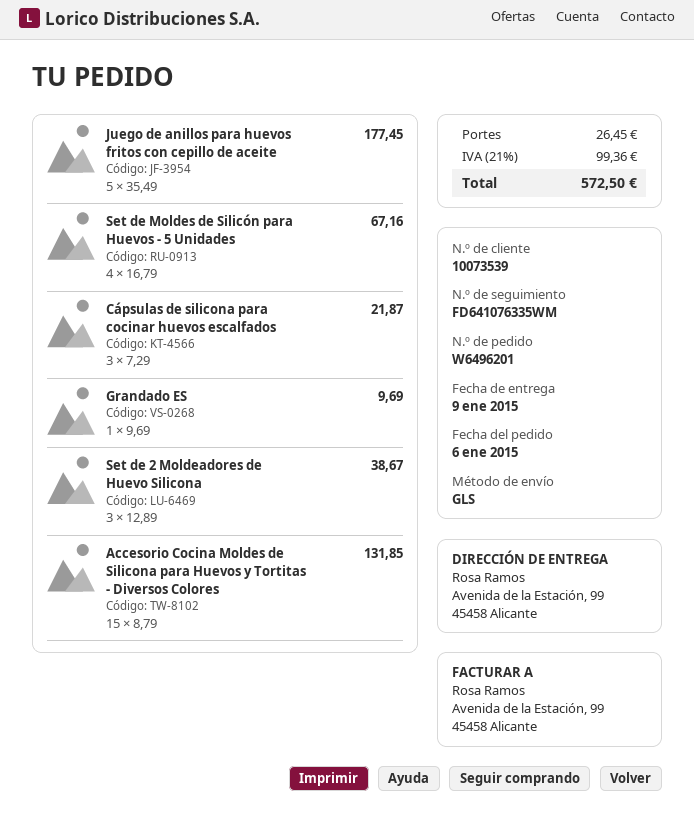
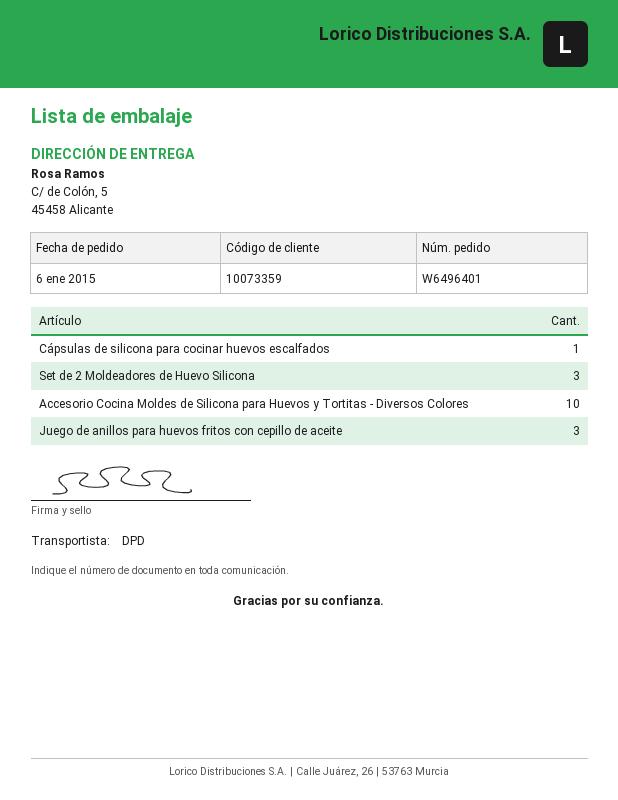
order number: W6496201 -> W6496401
customer number: 10073539 -> 10073359
shipping method: GLS -> DPD
ship to: Avenida de la Estación, 99, 45458 Alicante -> C/ de Colón, 5, 45458 Alicante
Juego de anillos para huevos fritos con cepillo de aceite: 5 -> 3
Set de Moldes de Silicón para Huevos - 5 Unidades: 4 -> none
Cápsulas de silicona para cocinar huevos escalfados: 3 -> 1
Grandado ES: 1 -> none
Accesorio Cocina Moldes de Silicona para Huevos y Tortitas - Diversos Colores: 15 -> 10

